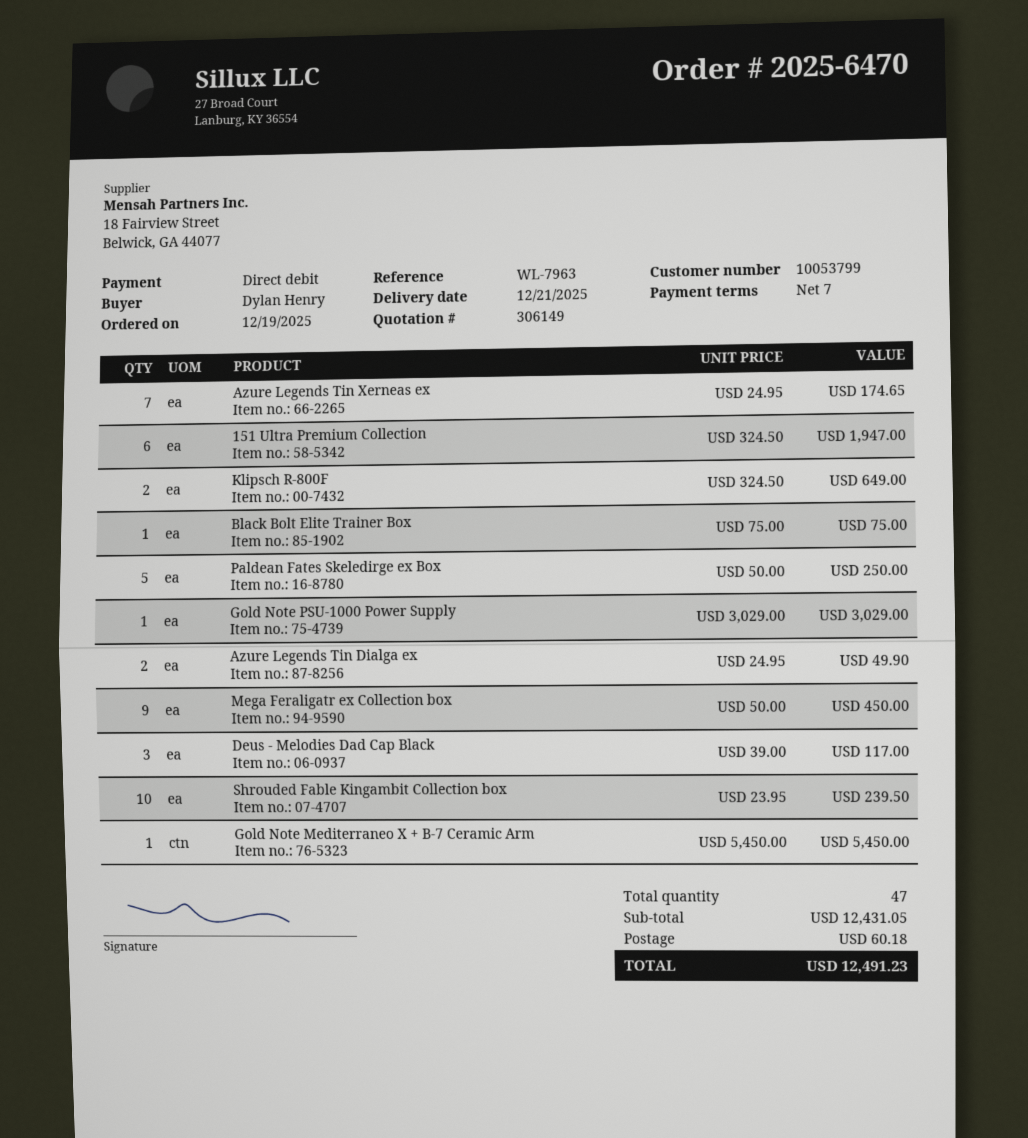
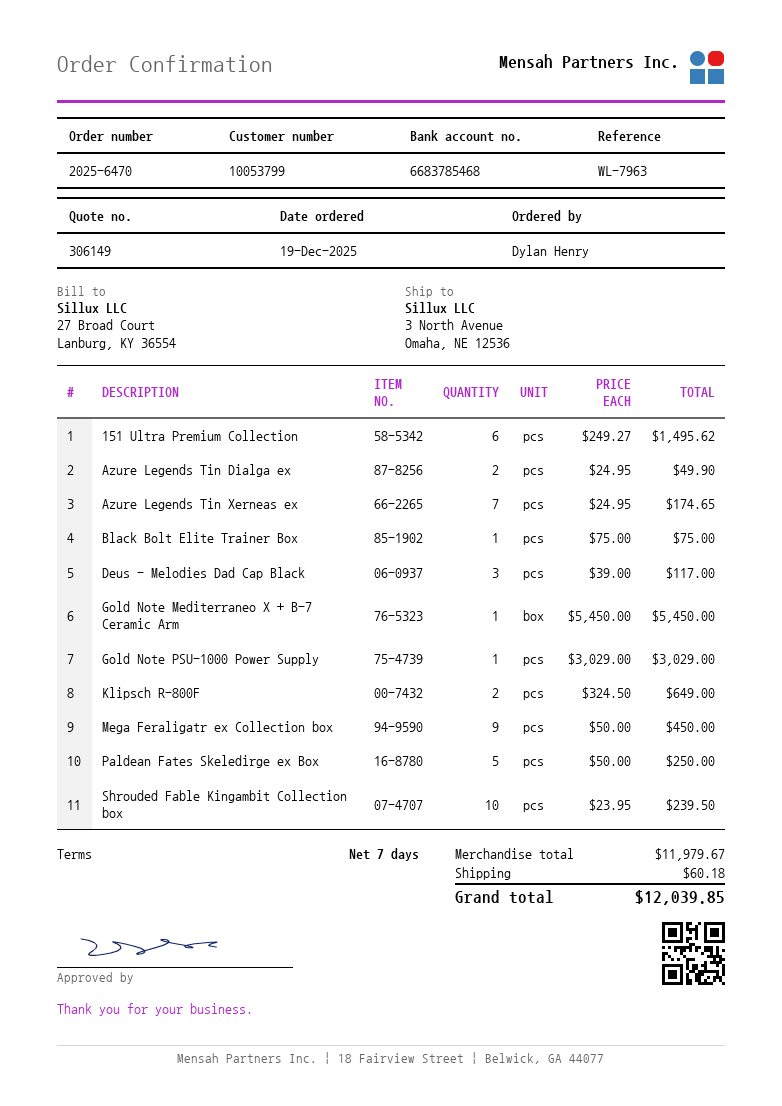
151 Ultra Premium Collection: 6 x 324.50 = 1947.00 -> 6 x 249.27 = 1495.62
subtotal: 12431.05 -> 11979.67
total: 12491.23 -> 12039.85

